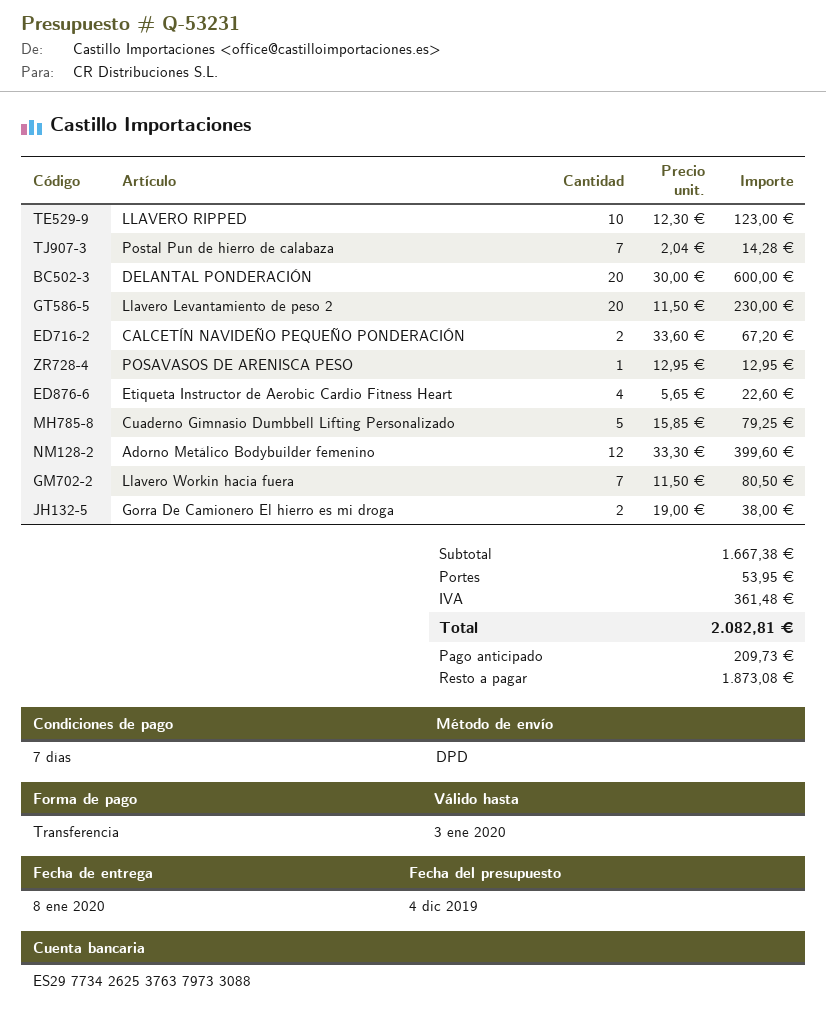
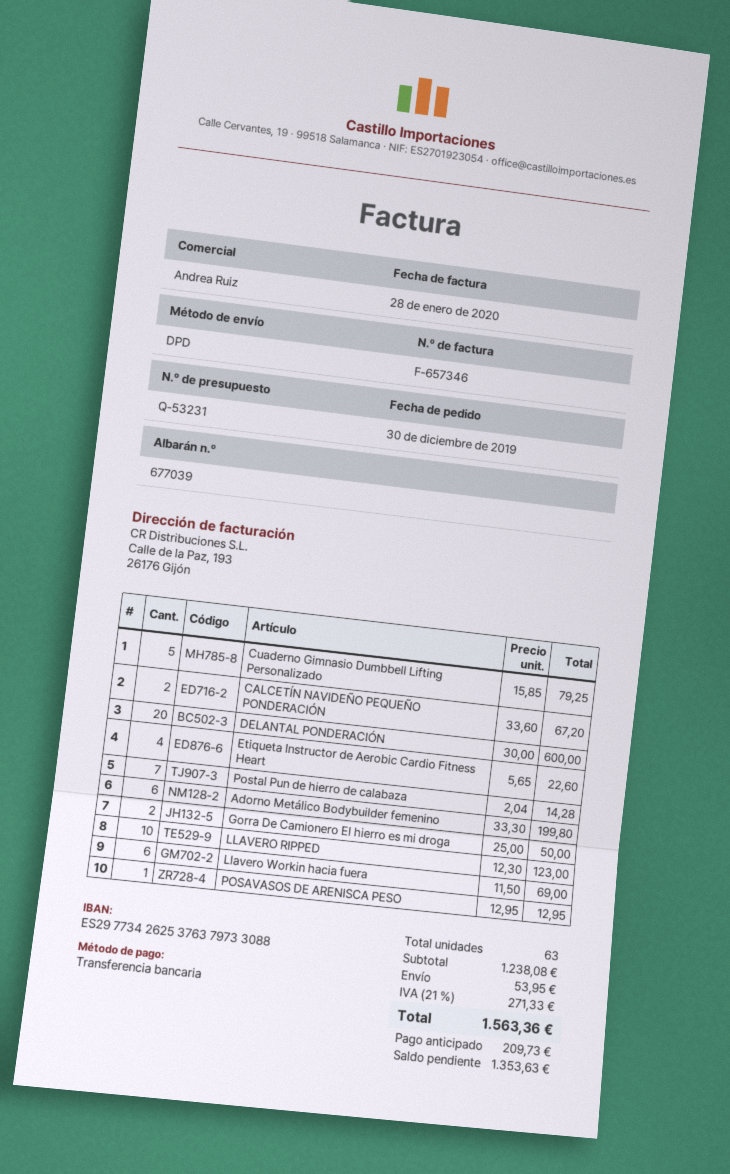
Llavero Levantamiento de peso 2: 20 x 11.50 = 230.00 -> none
Adorno Metálico Bodybuilder femenino: 12 x 33.30 = 399.60 -> 6 x 33.30 = 199.80
Llavero Workin hacia fuera: 7 x 11.50 = 80.50 -> 6 x 11.50 = 69.00
Gorra De Camionero El hierro es mi droga: 2 x 19.00 = 38.00 -> 2 x 25.00 = 50.00
subtotal: 1667.38 -> 1238.08
tax: 361.48 -> 271.33
total: 2082.81 -> 1563.36
balance: 1873.08 -> 1353.63

